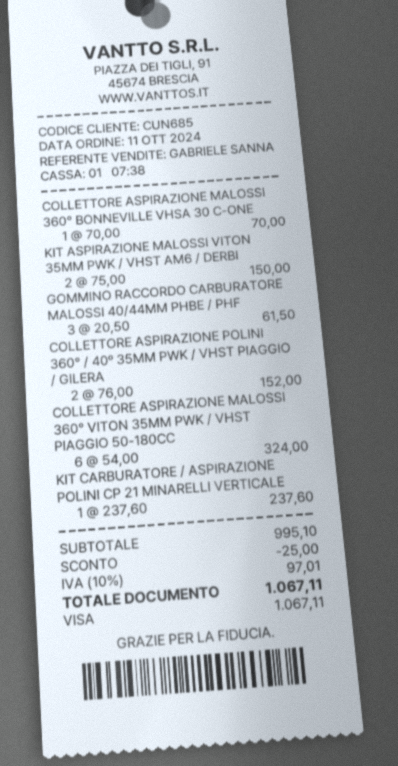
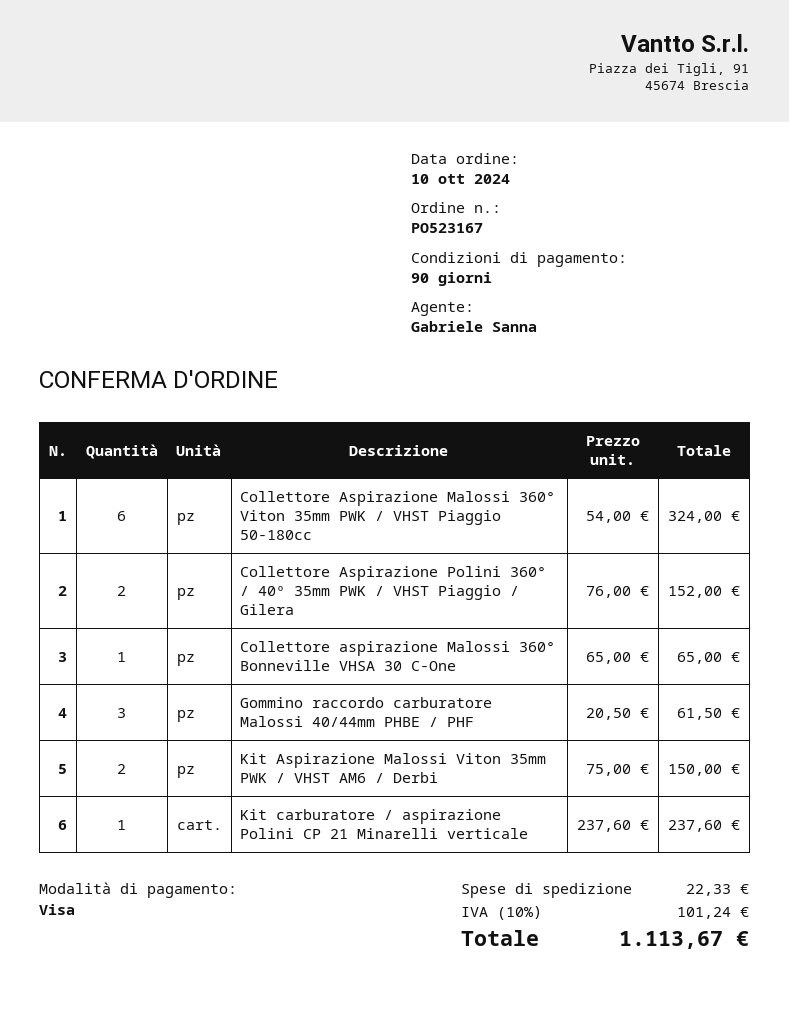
order date: 2024-10-11 -> 2024-10-10
COLLETTORE ASPIRAZIONE MALOSSI 360° BONNEVILLE VHSA 30 C-ONE: 1 x 70.00 = 70.00 -> 1 x 65.00 = 65.00
discount: 25.00 -> none
shipping: none -> 22.33
tax: 10% = 97.01 -> 10% = 101.24
total: 1067.11 -> 1113.67

